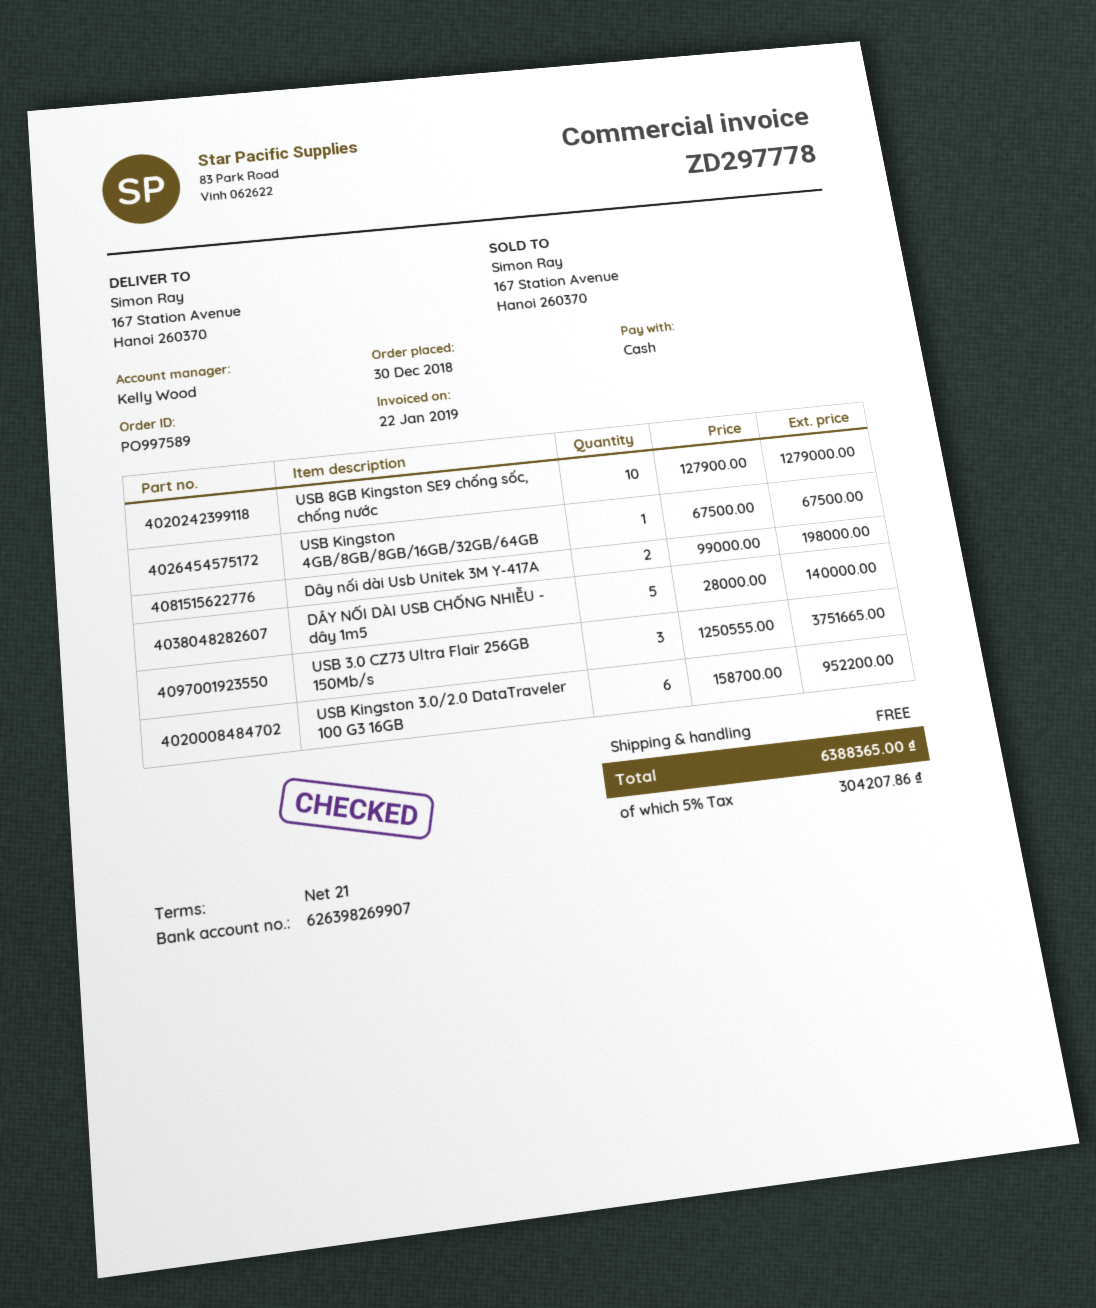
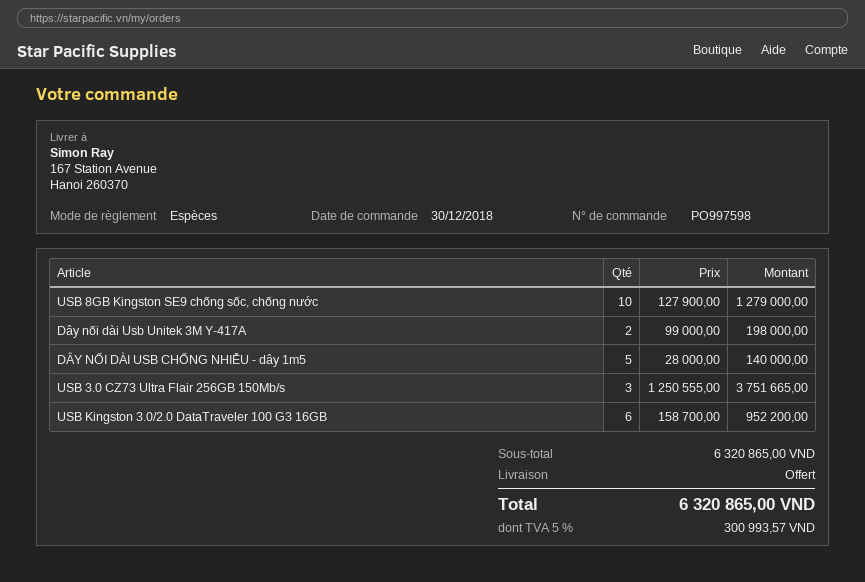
order number: PO997589 -> PO997598
USB Kingston 4GB/8GB/8GB/16GB/32GB/64GB: 1 x 67500.00 = 67500.00 -> none
tax: 5% = 304207.86 -> 5% = 300993.57
total: 6388365.00 -> 6320865.00

